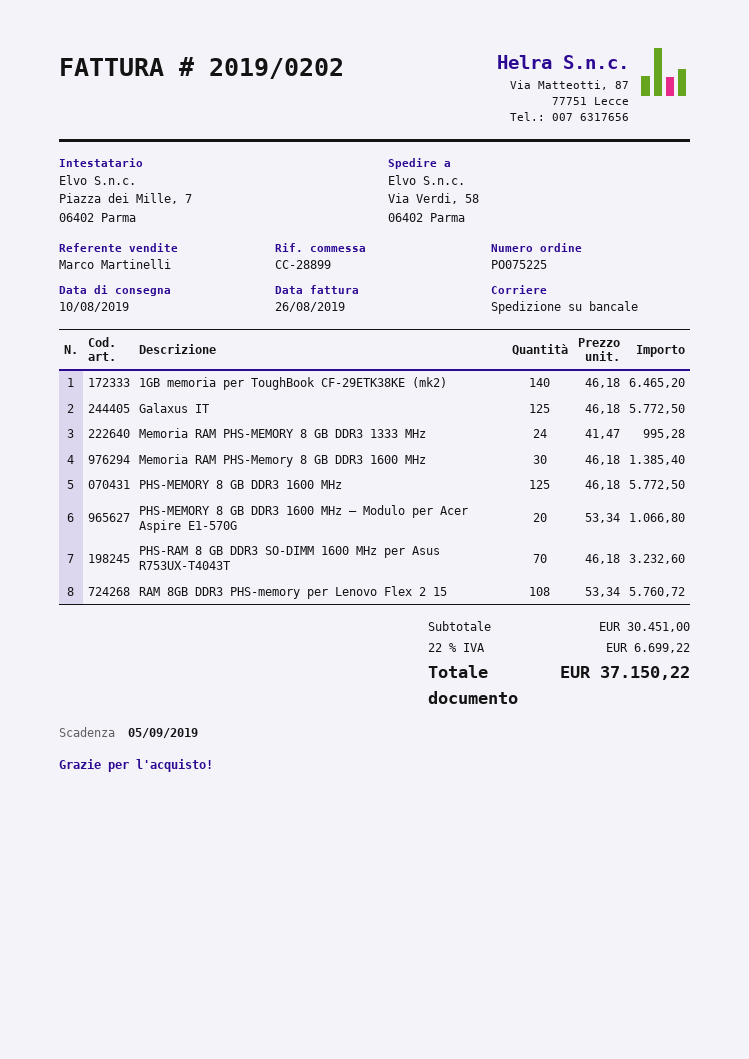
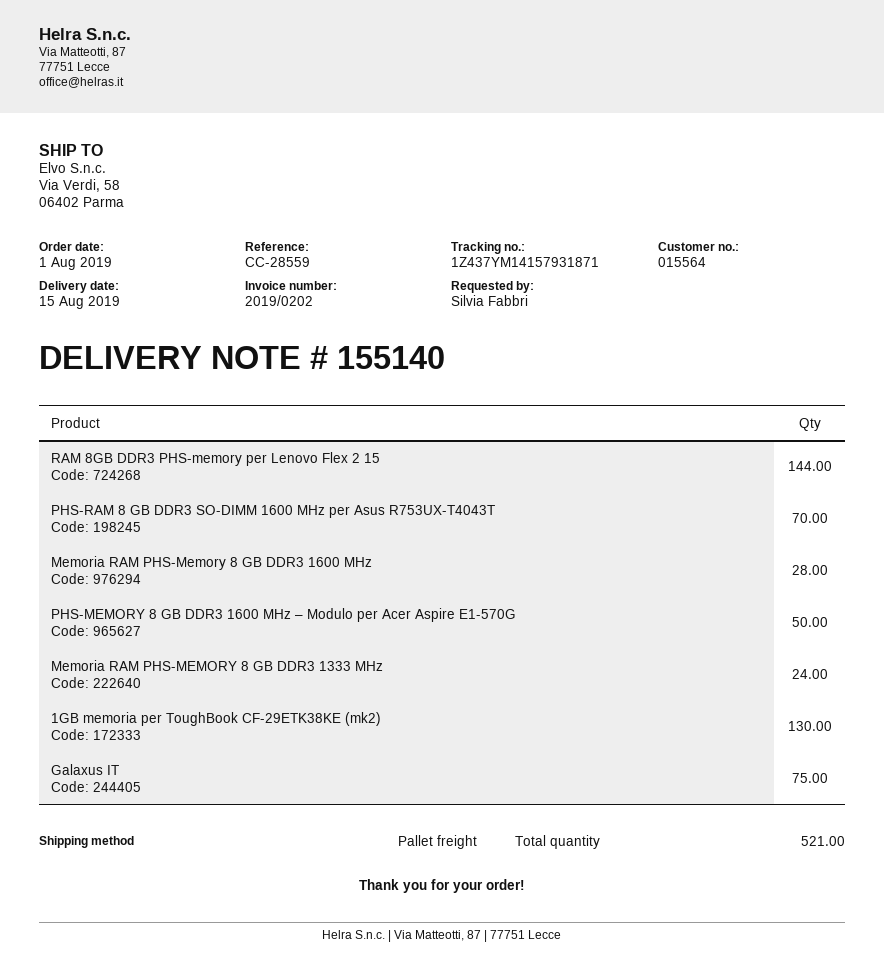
delivery date: 2019-08-10 -> 2019-08-15
reference: CC-28899 -> CC-28559
1GB memoria per ToughBook CF-29ETK38KE (mk2): 140 -> 130
Galaxus IT: 125 -> 75
Memoria RAM PHS-Memory 8 GB DDR3 1600 MHz: 30 -> 28
PHS-MEMORY 8 GB DDR3 1600 MHz: 125 -> none
PHS‑MEMORY 8 GB DDR3 1600 MHz – Modulo per Acer Aspire E1-570G: 20 -> 50
RAM 8GB DDR3 PHS-memory per Lenovo Flex 2 15: 108 -> 144

